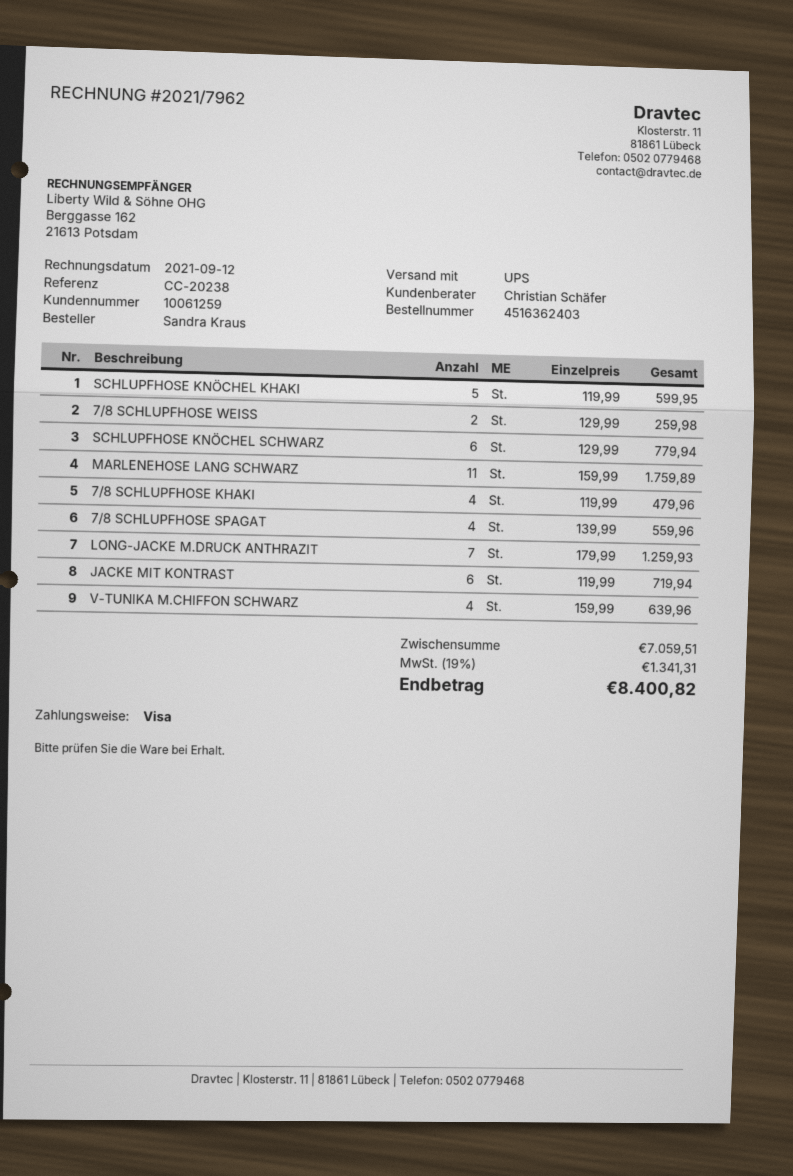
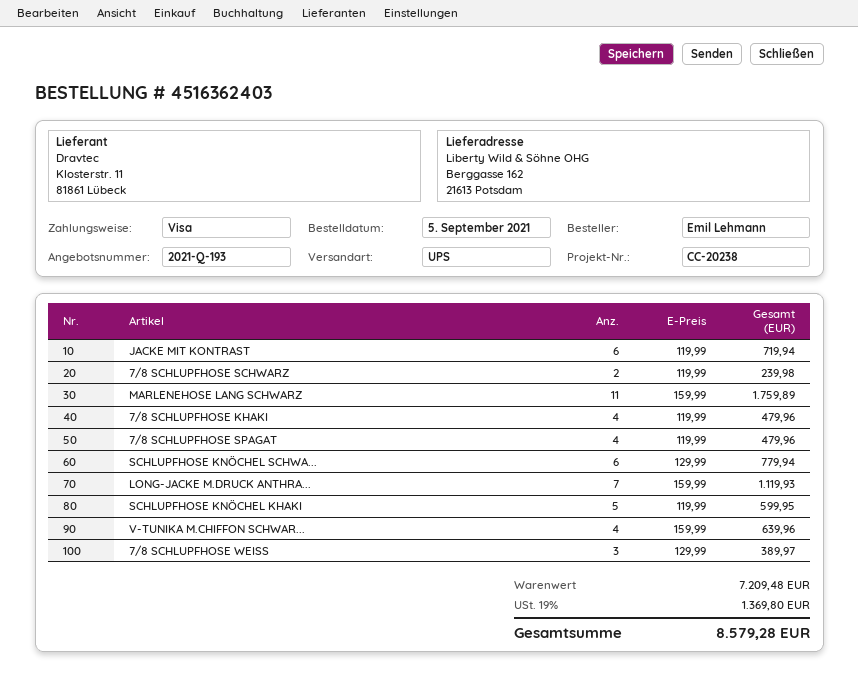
ordered by: Sandra Kraus -> Emil Lehmann
7/8 SCHLUPFHOSE WEISS: 2 x 129.99 = 259.98 -> 3 x 129.99 = 389.97
7/8 SCHLUPFHOSE SPAGAT: 4 x 139.99 = 559.96 -> 4 x 119.99 = 479.96
LONG-JACKE M.DRUCK ANTHRAZIT: 7 x 179.99 = 1259.93 -> 7 x 159.99 = 1119.93
7/8 SCHLUPFHOSE SCHWARZ: none -> 2 x 119.99 = 239.98
subtotal: 7059.51 -> 7209.48
tax: 19% = 1341.31 -> 19% = 1369.80
total: 8400.82 -> 8579.28

